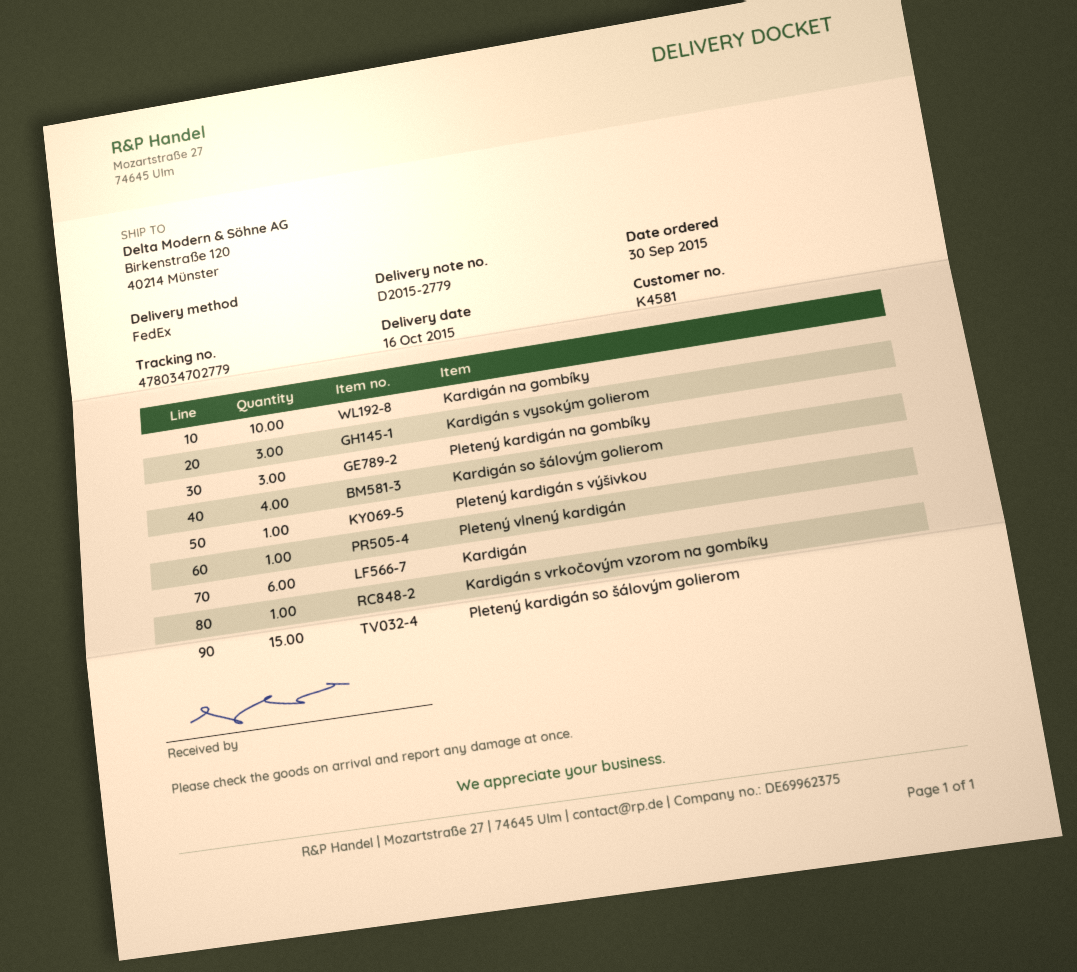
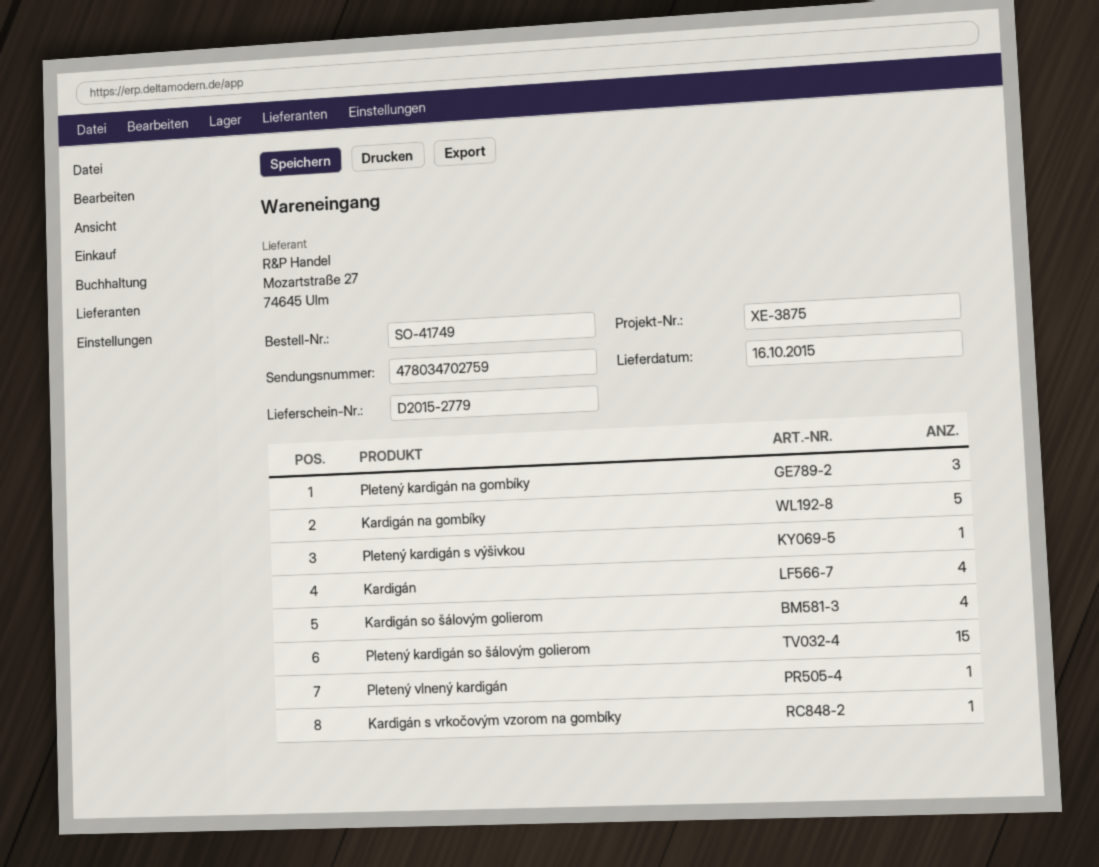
tracking number: 478034702779 -> 478034702759
Kardigán na gombíky: 10 -> 5
Kardigán s vysokým golierom: 3 -> none
Kardigán: 6 -> 4

